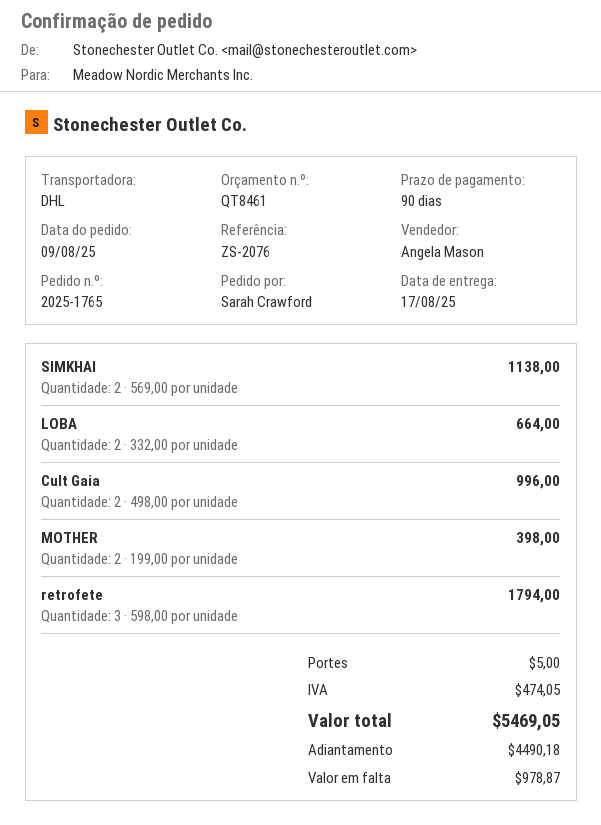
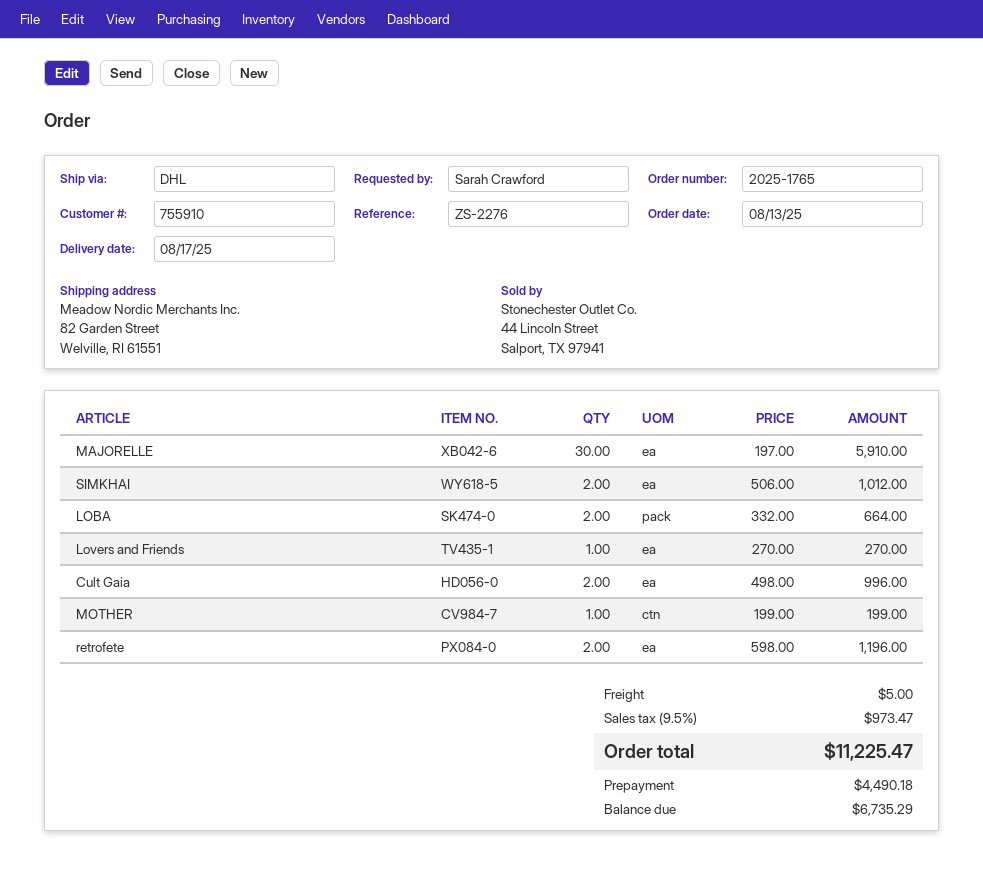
order date: 2025-08-09 -> 2025-08-13
reference: ZS-2076 -> ZS-2276
SIMKHAI: 2 x 569.00 = 1138.00 -> 2 x 506.00 = 1012.00
MOTHER: 2 x 199.00 = 398.00 -> 1 x 199.00 = 199.00
retrofete: 3 x 598.00 = 1794.00 -> 2 x 598.00 = 1196.00
MAJORELLE: none -> 30 x 197.00 = 5910.00
Lovers and Friends: none -> 1 x 270.00 = 270.00
tax: 474.05 -> 973.47
total: 5469.05 -> 11225.47
balance: 978.87 -> 6735.29

